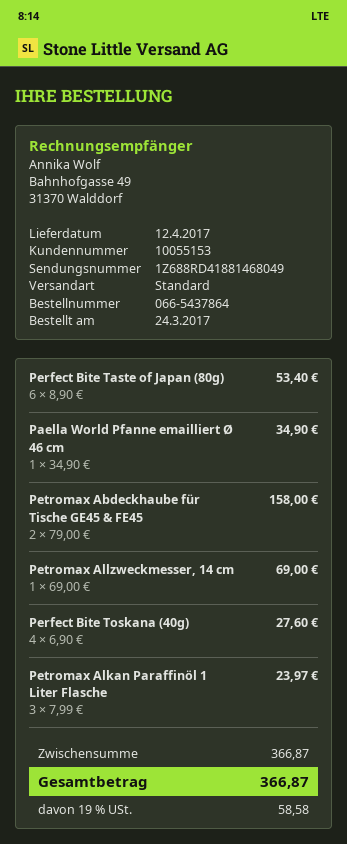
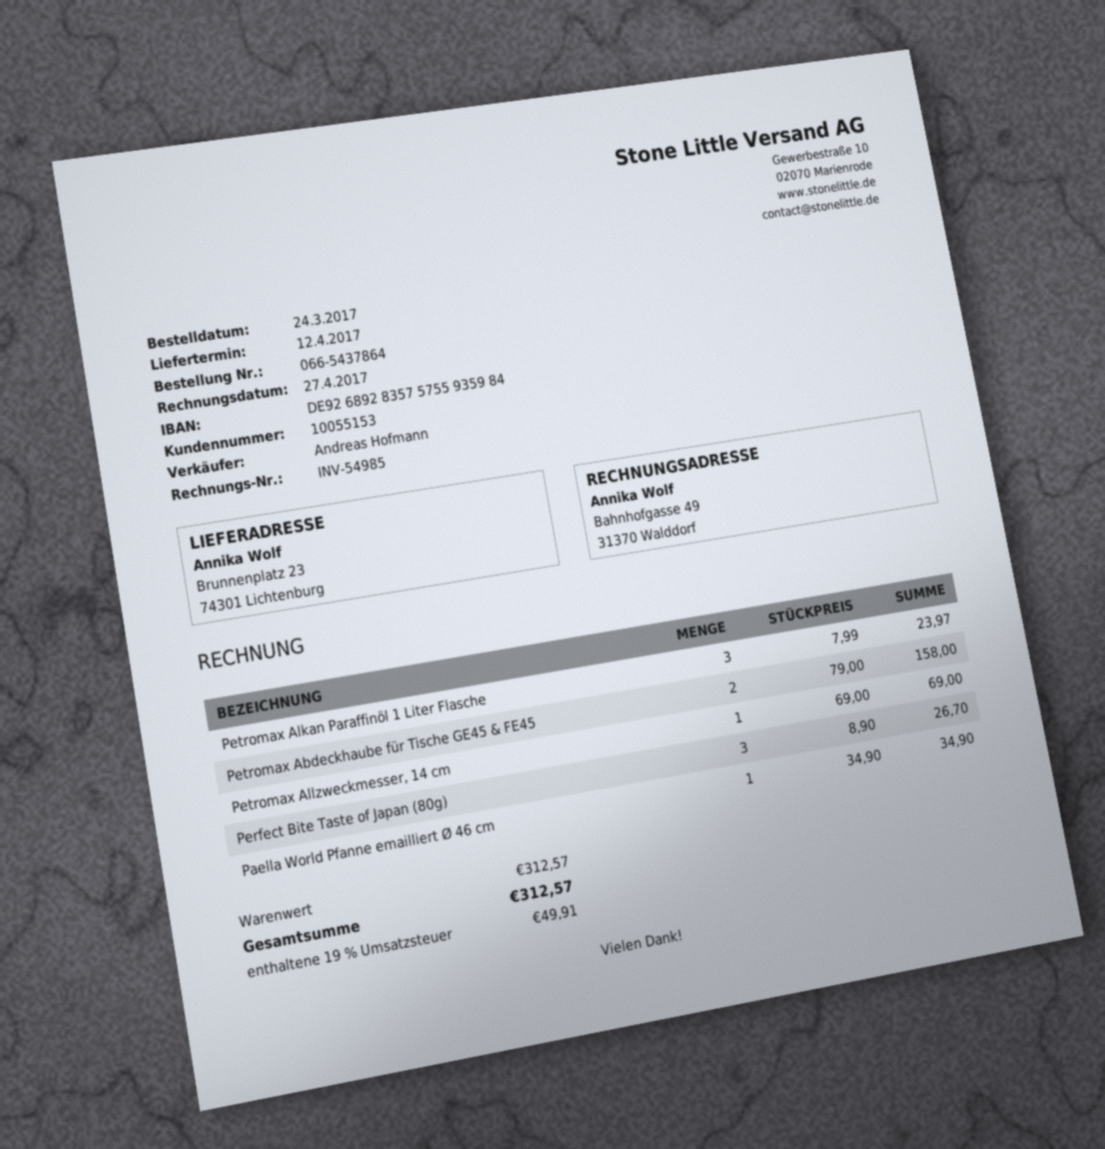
Perfect Bite Taste of Japan (80g): 6 x 8.90 = 53.40 -> 3 x 8.90 = 26.70
Perfect Bite Toskana (40g): 4 x 6.90 = 27.60 -> none
subtotal: 366.87 -> 312.57
tax: 19% = 58.58 -> 19% = 49.91
total: 366.87 -> 312.57

